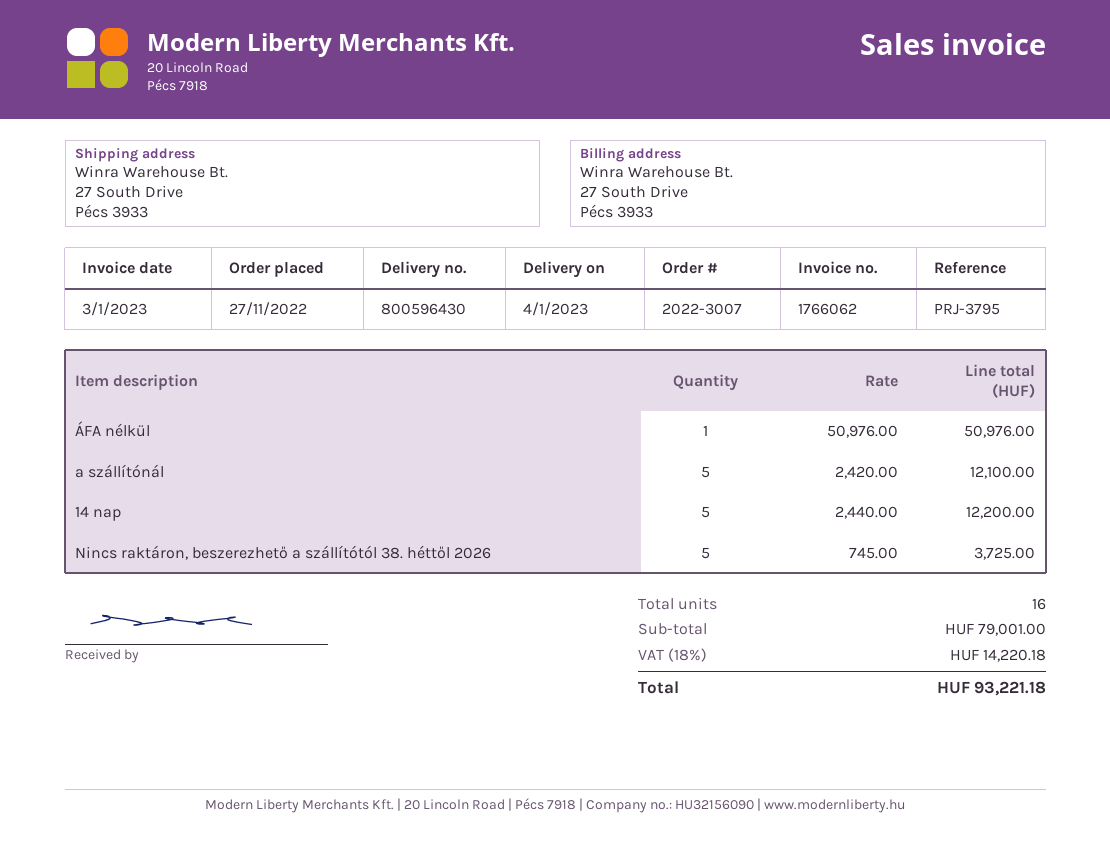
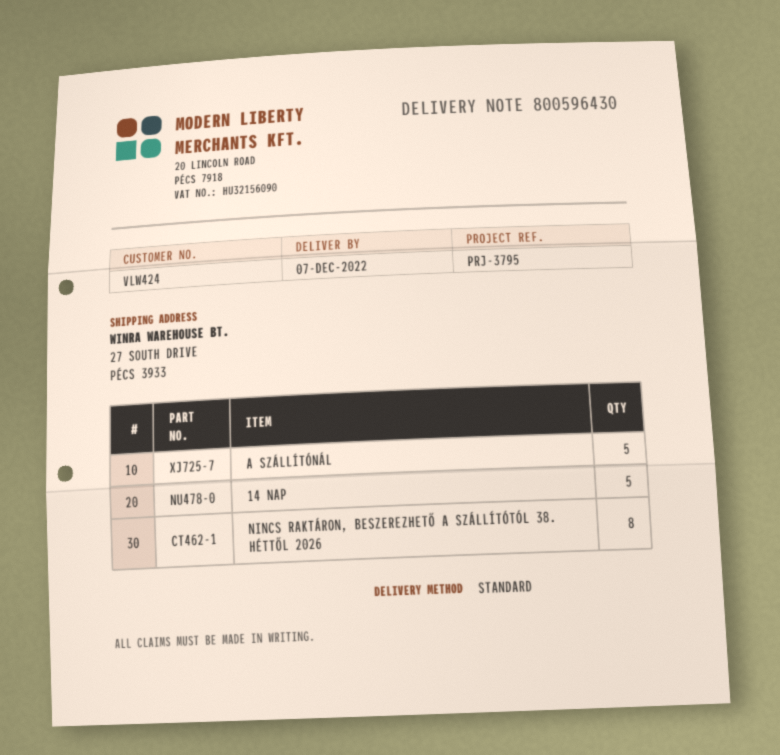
delivery date: 2023-01-04 -> 2022-12-07
ÁFA nélkül: 1 -> none
Nincs raktáron, beszerezhető a szállítótól 38. héttől 2026: 5 -> 8

